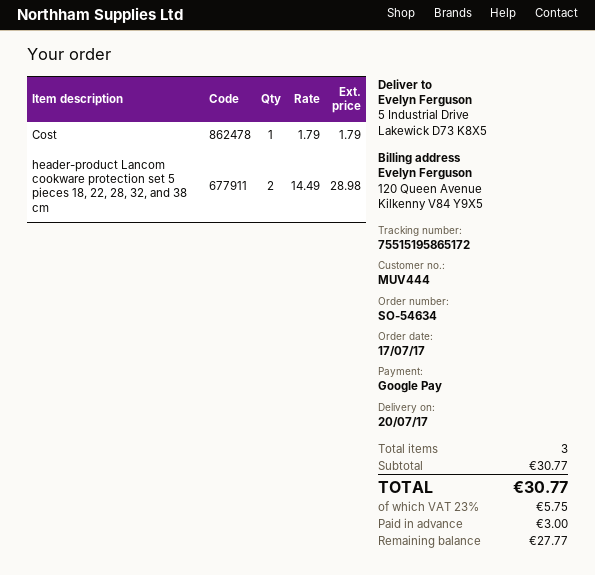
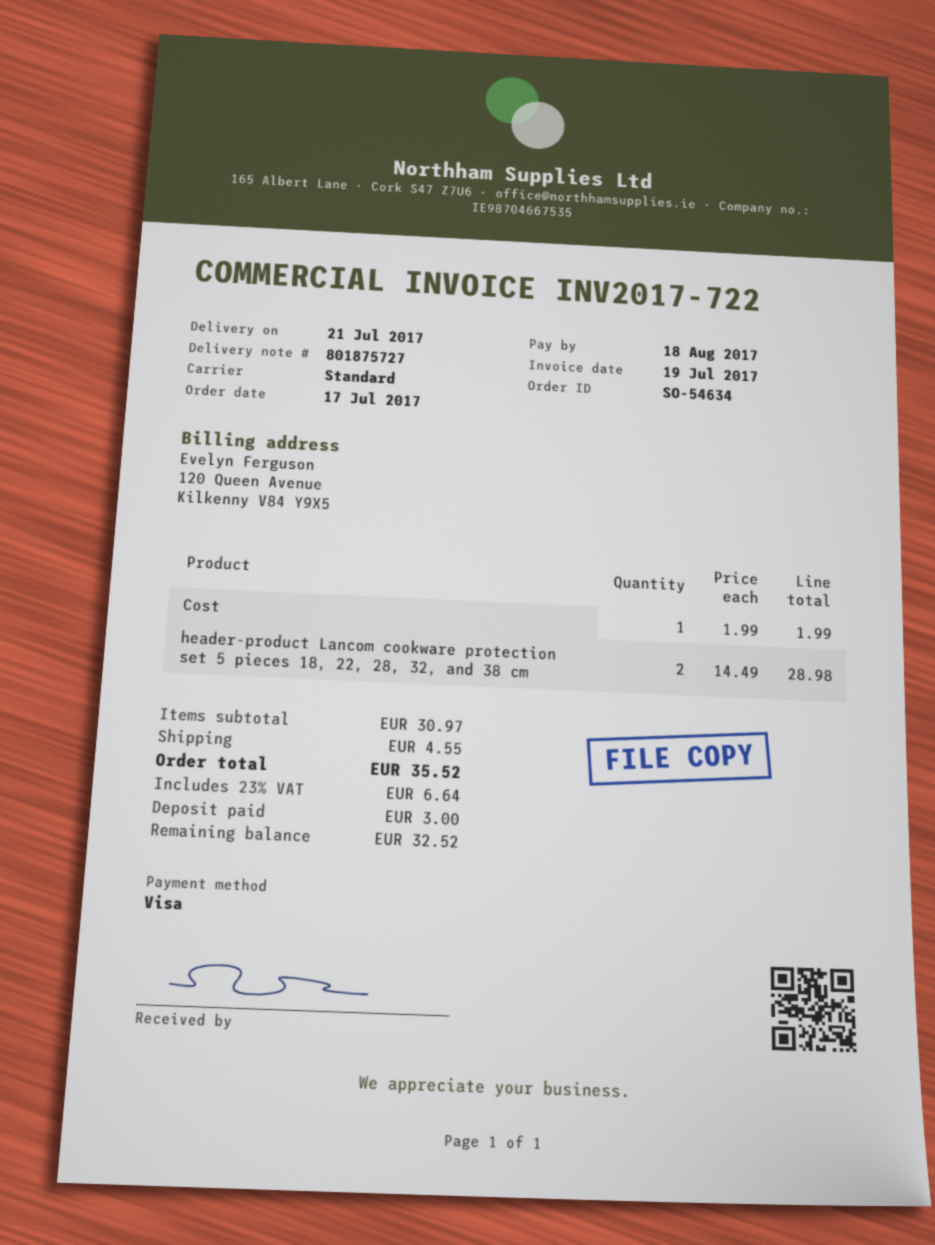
delivery date: 2017-07-20 -> 2017-07-21
payment method: Google Pay -> Visa
Cost: 1 x 1.79 = 1.79 -> 1 x 1.99 = 1.99
subtotal: 30.77 -> 30.97
shipping: none -> 4.55
tax: 23% = 5.75 -> 23% = 6.64
total: 30.77 -> 35.52
balance: 27.77 -> 32.52

